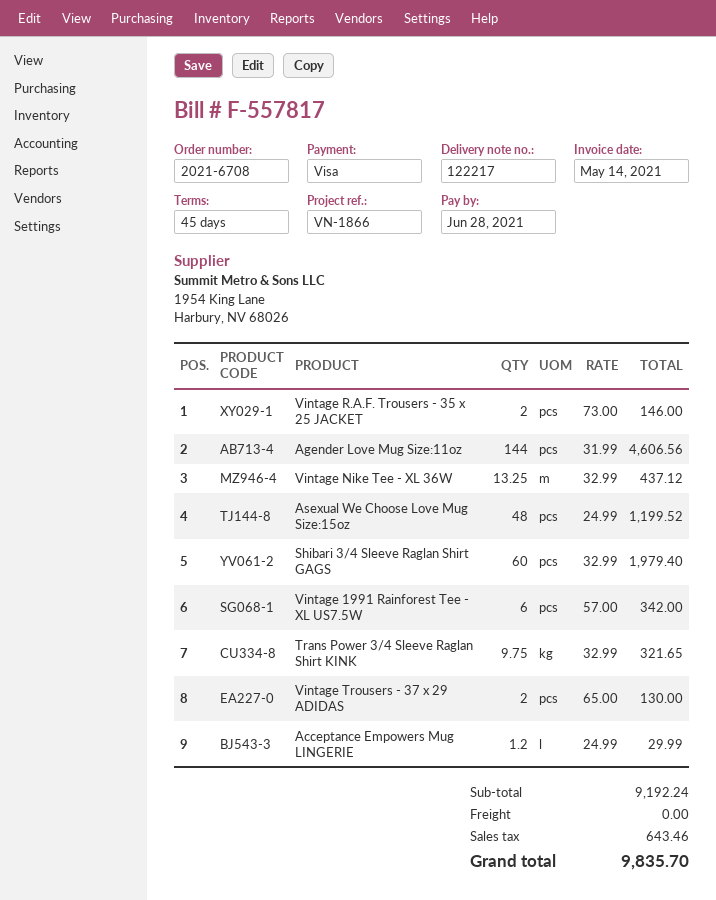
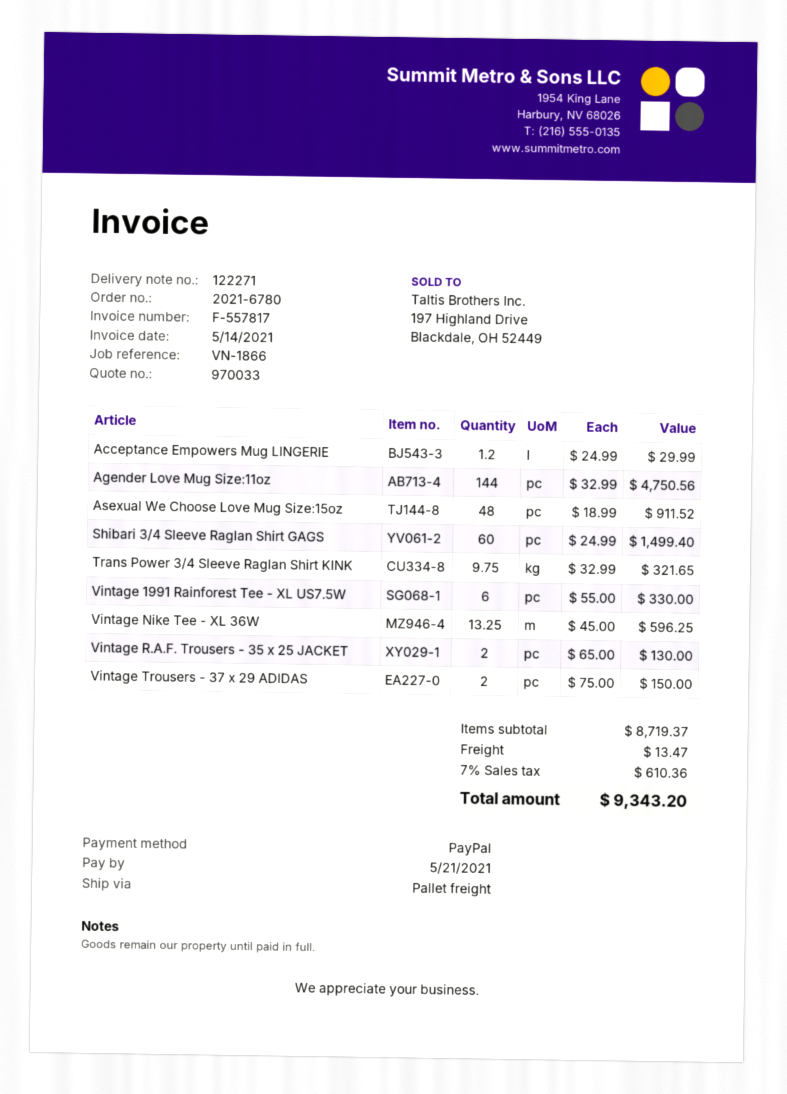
order number: 2021-6708 -> 2021-6780
delivery note number: 122217 -> 122271
due date: 2021-06-28 -> 2021-05-21
payment method: Visa -> PayPal
Vintage R.A.F. Trousers - 35 x 25 JACKET: 2 x 73.00 = 146.00 -> 2 x 65.00 = 130.00
Agender Love Mug Size:11oz: 144 x 31.99 = 4606.56 -> 144 x 32.99 = 4750.56
Vintage Nike Tee - XL 36W: 13.25 x 32.99 = 437.12 -> 13.25 x 45.00 = 596.25
Asexual We Choose Love Mug Size:15oz: 48 x 24.99 = 1199.52 -> 48 x 18.99 = 911.52
Shibari 3/4 Sleeve Raglan Shirt GAGS: 60 x 32.99 = 1979.40 -> 60 x 24.99 = 1499.40
Vintage 1991 Rainforest Tee - XL US7.5W: 6 x 57.00 = 342.00 -> 6 x 55.00 = 330.00
Vintage Trousers - 37 x 29 ADIDAS: 2 x 65.00 = 130.00 -> 2 x 75.00 = 150.00
subtotal: 9192.24 -> 8719.37
shipping: 0.00 -> 13.47
tax: 643.46 -> 610.36
total: 9835.70 -> 9343.20

